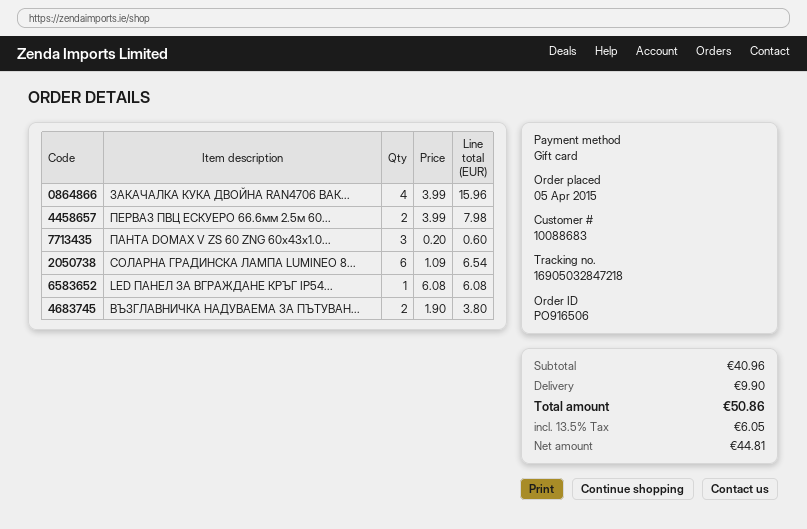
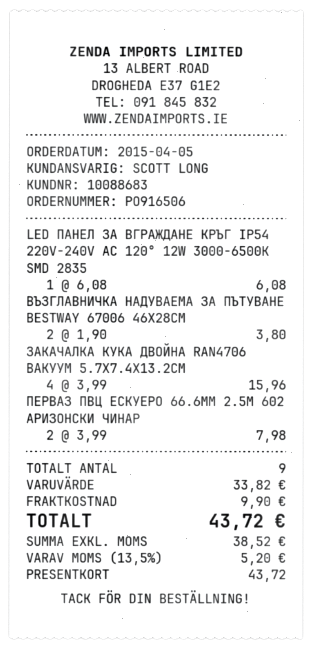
ПАНТА DOMAX V ZS 60 ZNG 60x43x1.0...: 3 x 0.20 = 0.60 -> none
СОЛАРНА ГРАДИНСКА ЛАМПА LUMINEO 8...: 6 x 1.09 = 6.54 -> none
subtotal: 40.96 -> 33.82
net: 44.81 -> 38.52
tax: 13.5% = 6.05 -> 13.5% = 5.20
total: 50.86 -> 43.72

